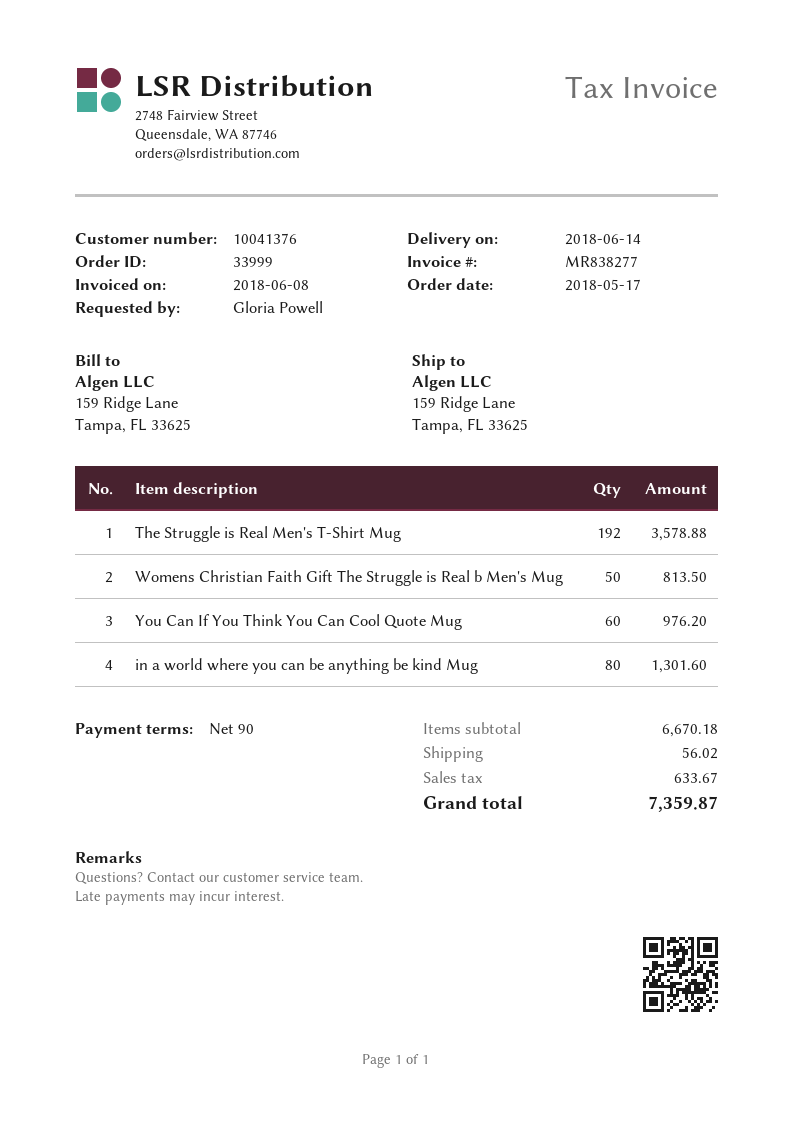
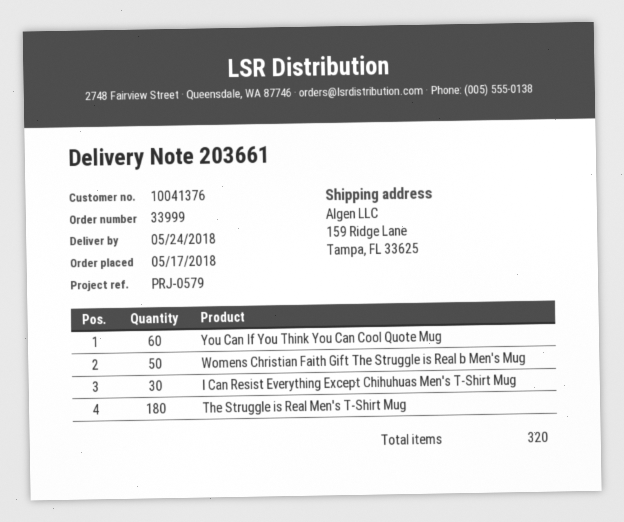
delivery date: 2018-06-14 -> 2018-05-24
The Struggle is Real Men's T-Shirt Mug: 192 -> 180
in a world where you can be anything be kind Mug: 80 -> none
I Can Resist Everything Except Chihuhuas Men's T-Shirt Mug: none -> 30

